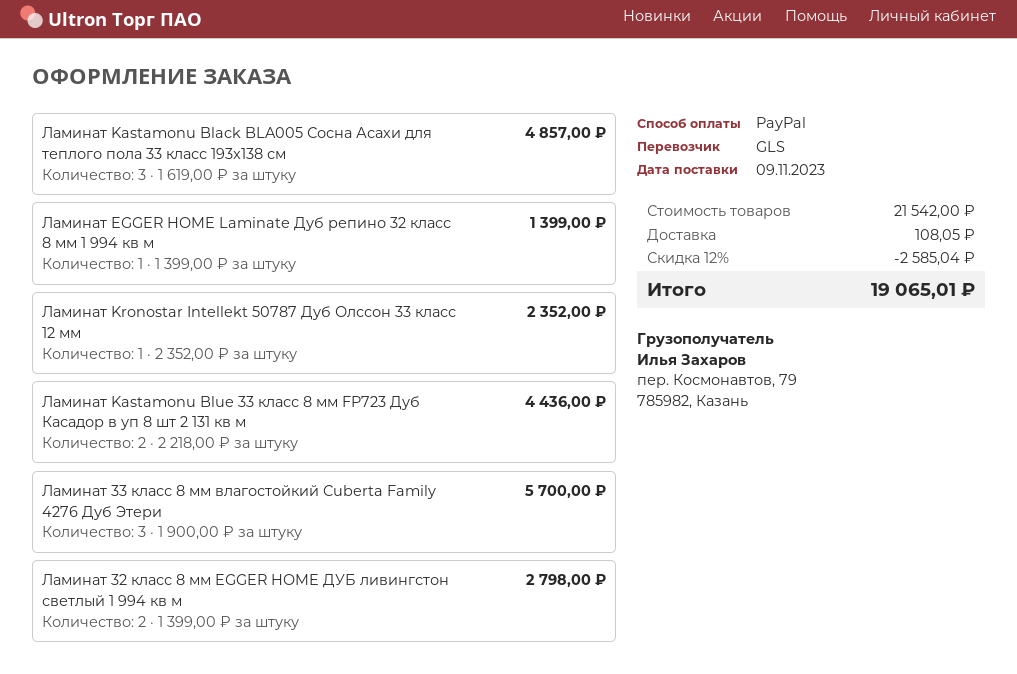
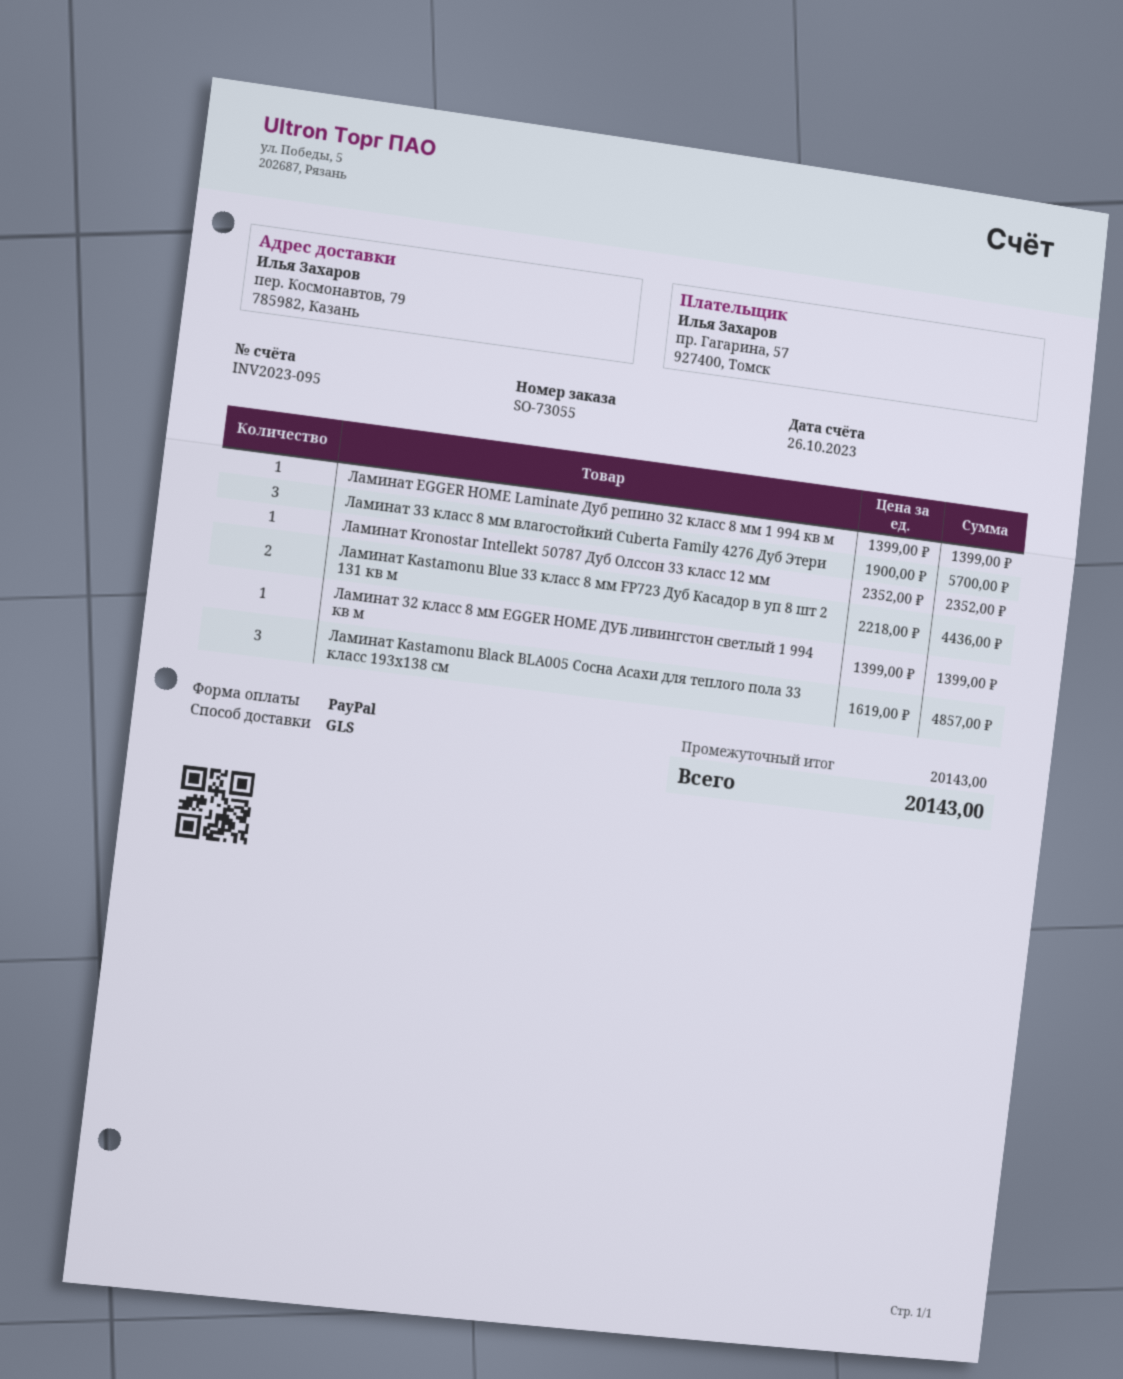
Ламинат 32 класс 8 мм EGGER HOME ДУБ ливингстон светлый 1 994 кв м: 2 x 1399.00 = 2798.00 -> 1 x 1399.00 = 1399.00
subtotal: 21542.00 -> 20143.00
discount: 12% = 2585.04 -> none
shipping: 108.05 -> none
total: 19065.01 -> 20143.00

